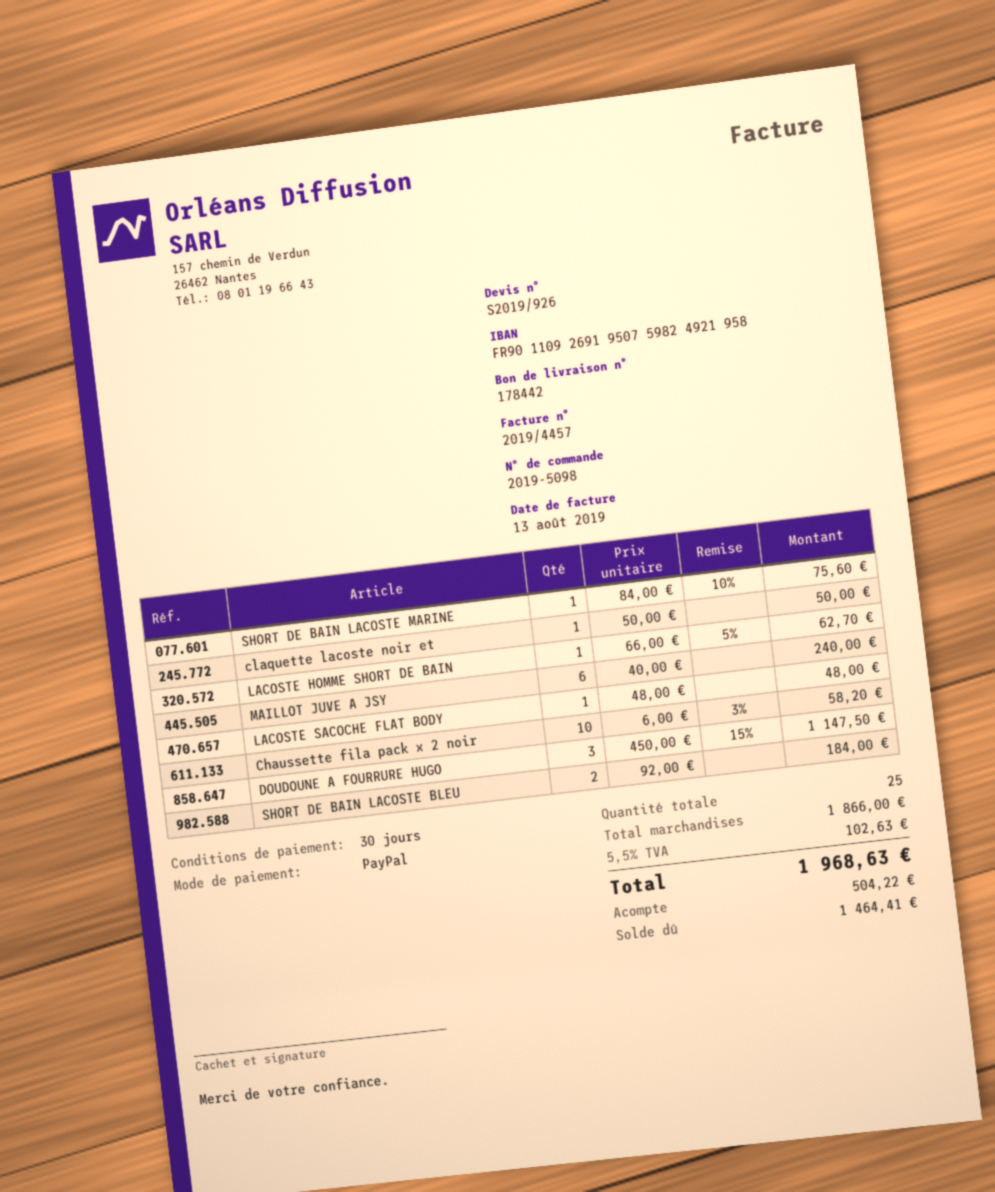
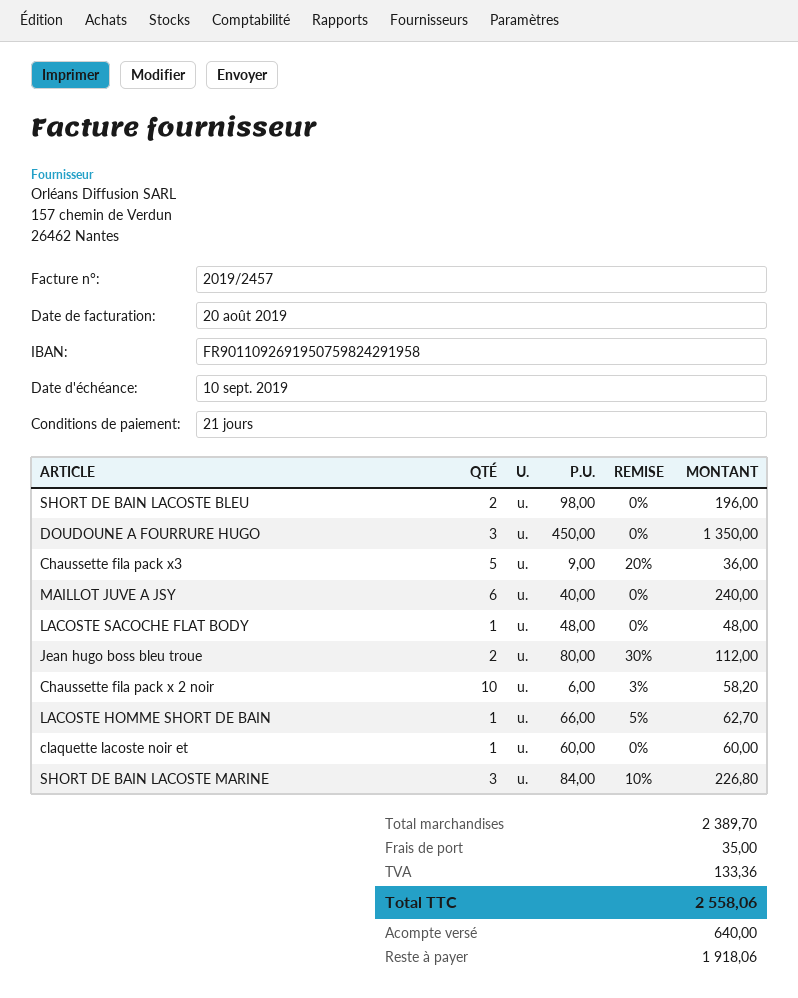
invoice number: 2019/4457 -> 2019/2457
invoice date: 2019-08-13 -> 2019-08-20
payment terms: 30 days -> 21 days
bank account: FR9011092691950759824921958 -> FR9011092691950759824291958
SHORT DE BAIN LACOSTE MARINE: 1 x 84.00 - 10% = 75.60 -> 3 x 84.00 - 10% = 226.80
claquette lacoste noir et: 1 x 50.00 = 50.00 -> 1 x 60.00 = 60.00
DOUDOUNE A FOURRURE HUGO: 3 x 450.00 - 15% = 1147.50 -> 3 x 450.00 = 1350.00
SHORT DE BAIN LACOSTE BLEU: 2 x 92.00 = 184.00 -> 2 x 98.00 = 196.00
Chaussette fila pack x3: none -> 5 x 9.00 - 20% = 36.00
Jean hugo boss bleu troue: none -> 2 x 80.00 - 30% = 112.00
subtotal: 1866.00 -> 2389.70
shipping: none -> 35.00
tax: 102.63 -> 133.36
total: 1968.63 -> 2558.06
deposit: 504.22 -> 640.00
balance: 1464.41 -> 1918.06

